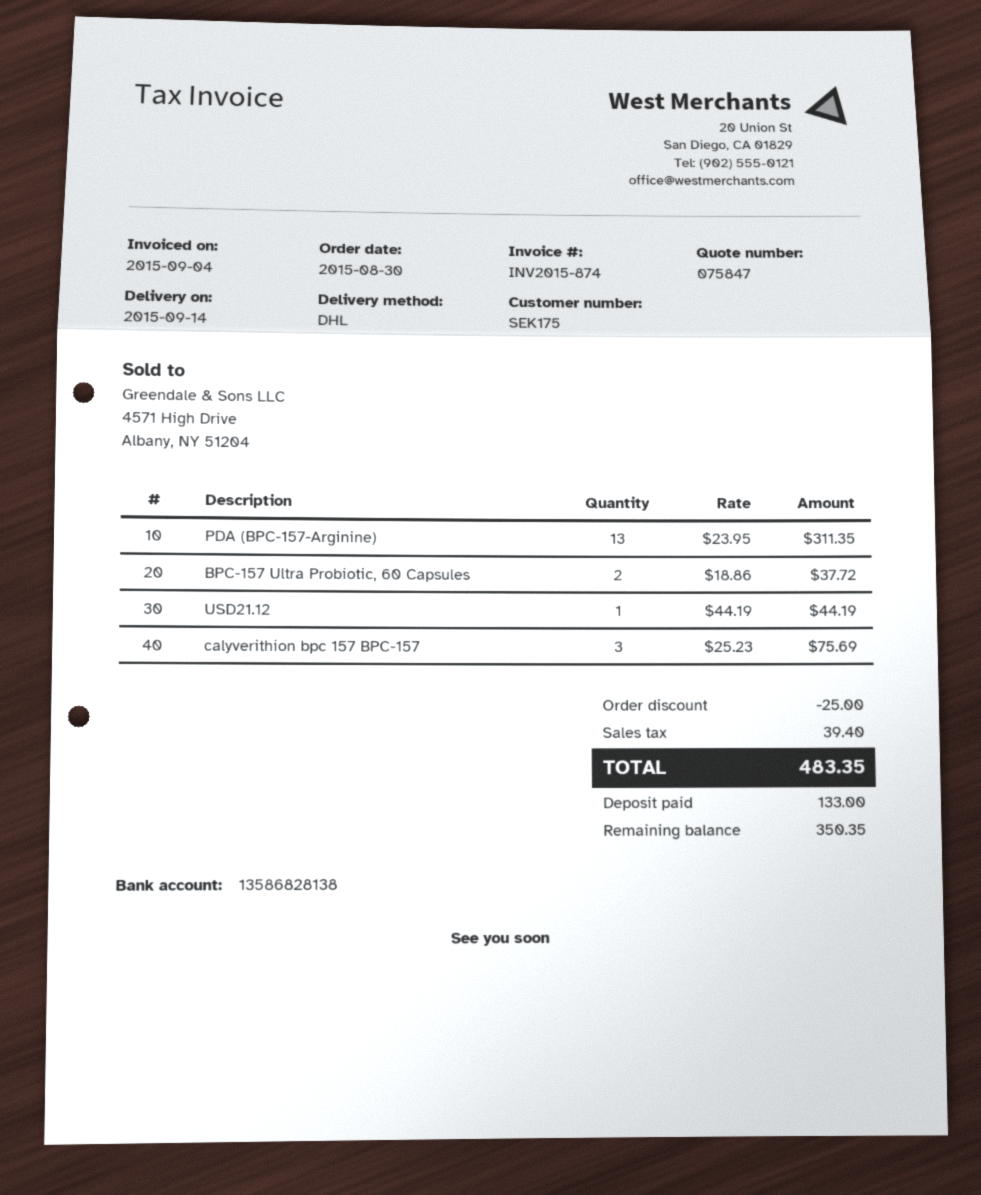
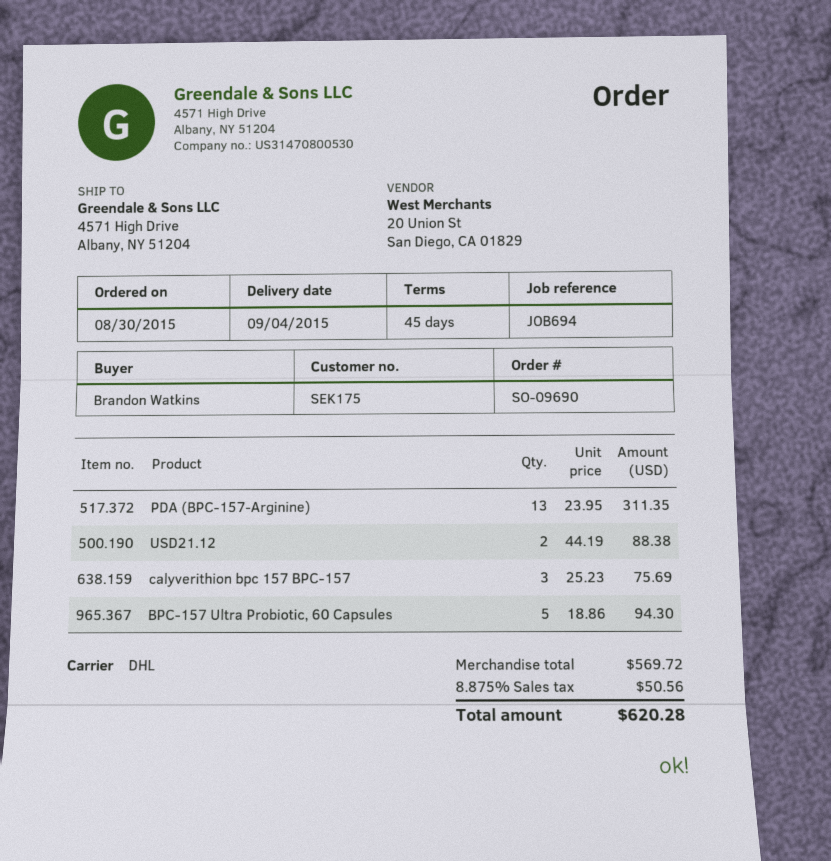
delivery date: 2015-09-14 -> 2015-09-04
BPC-157 Ultra Probiotic, 60 Capsules: 2 x 18.86 = 37.72 -> 5 x 18.86 = 94.30
USD21.12: 1 x 44.19 = 44.19 -> 2 x 44.19 = 88.38
discount: 25.00 -> none
tax: 39.40 -> 50.56
total: 483.35 -> 620.28

